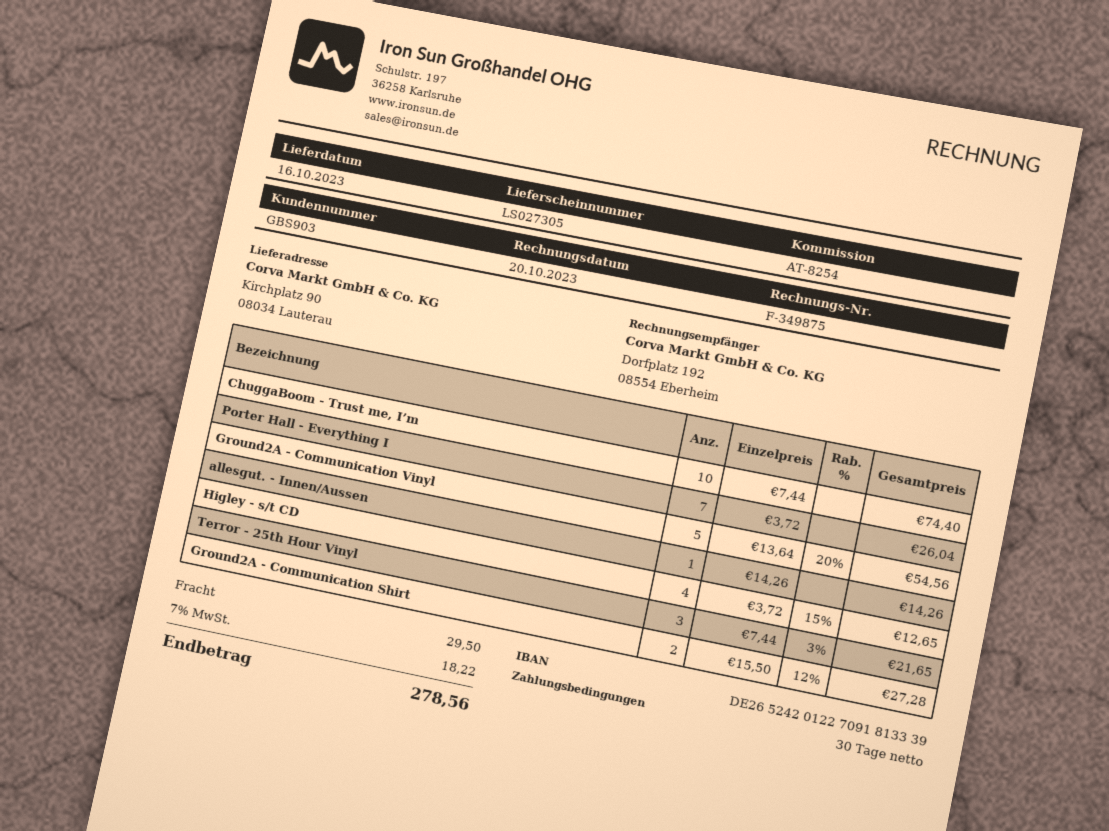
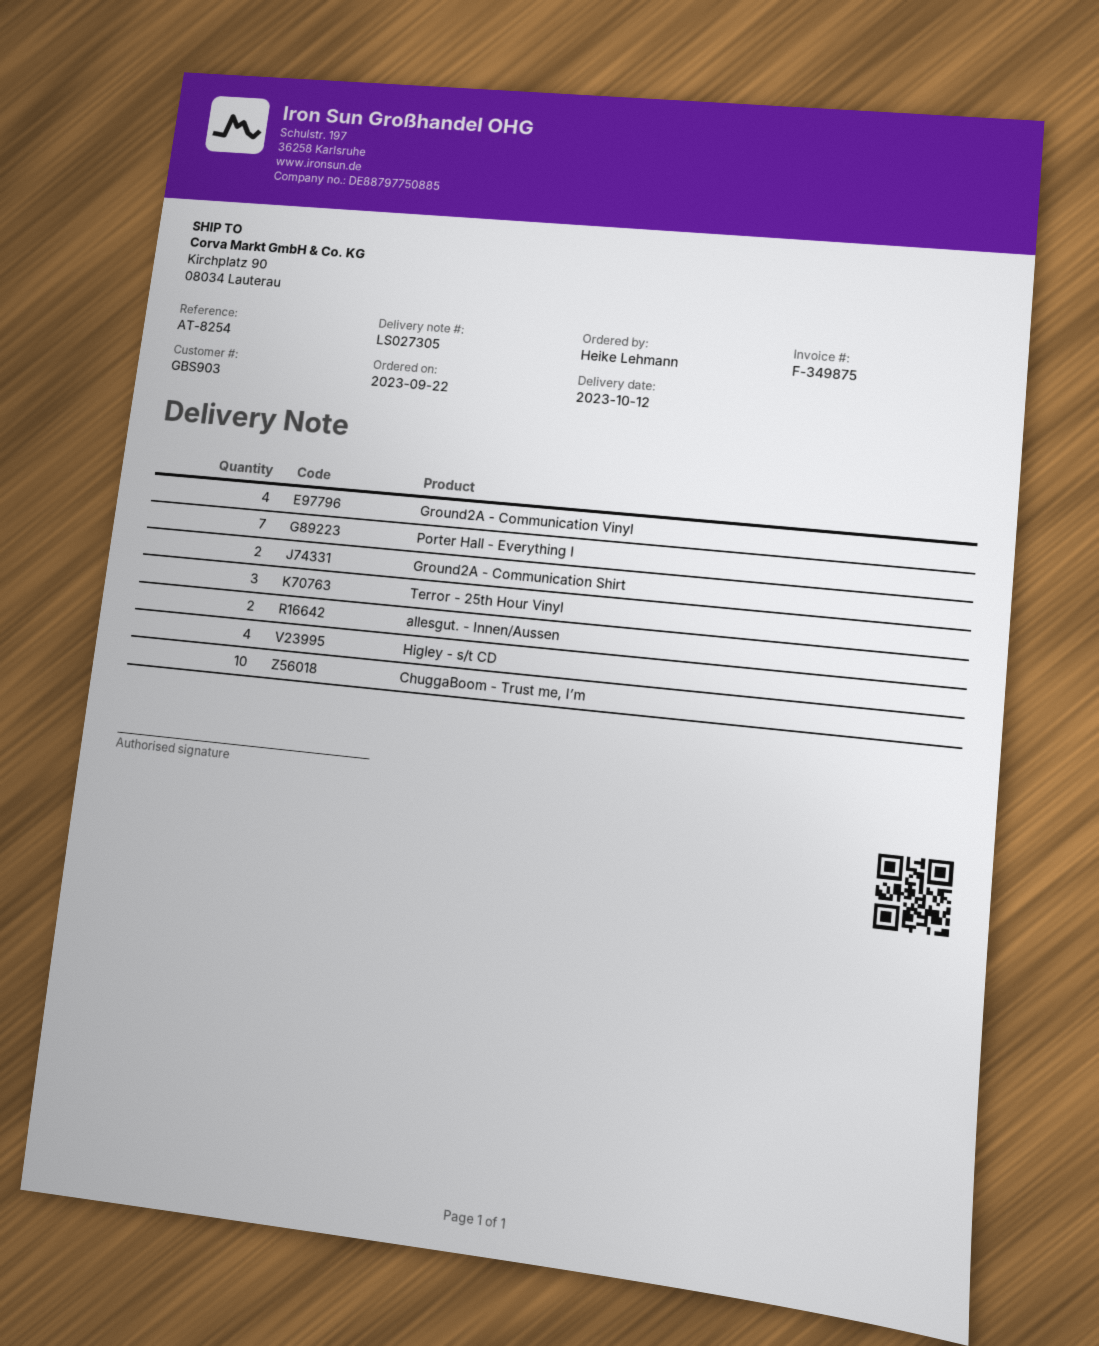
delivery date: 2023-10-16 -> 2023-10-12
Ground2A - Communication Vinyl: 5 -> 4
allesgut. - Innen/Aussen: 1 -> 2

